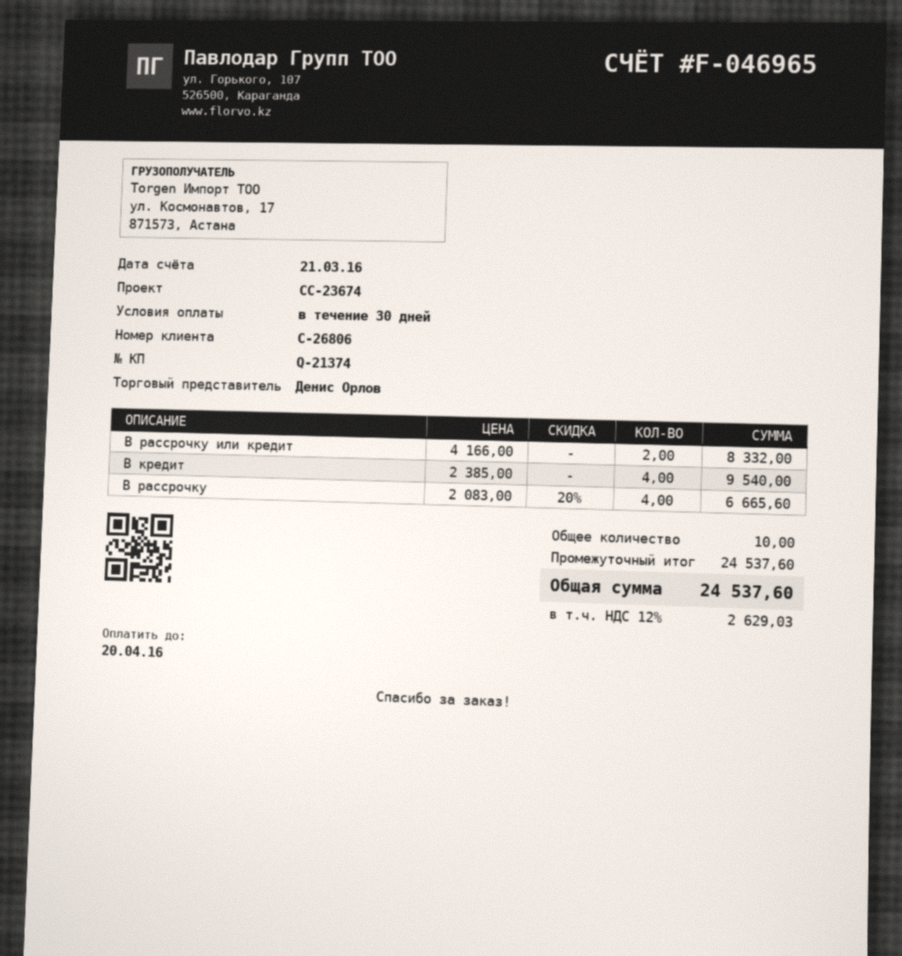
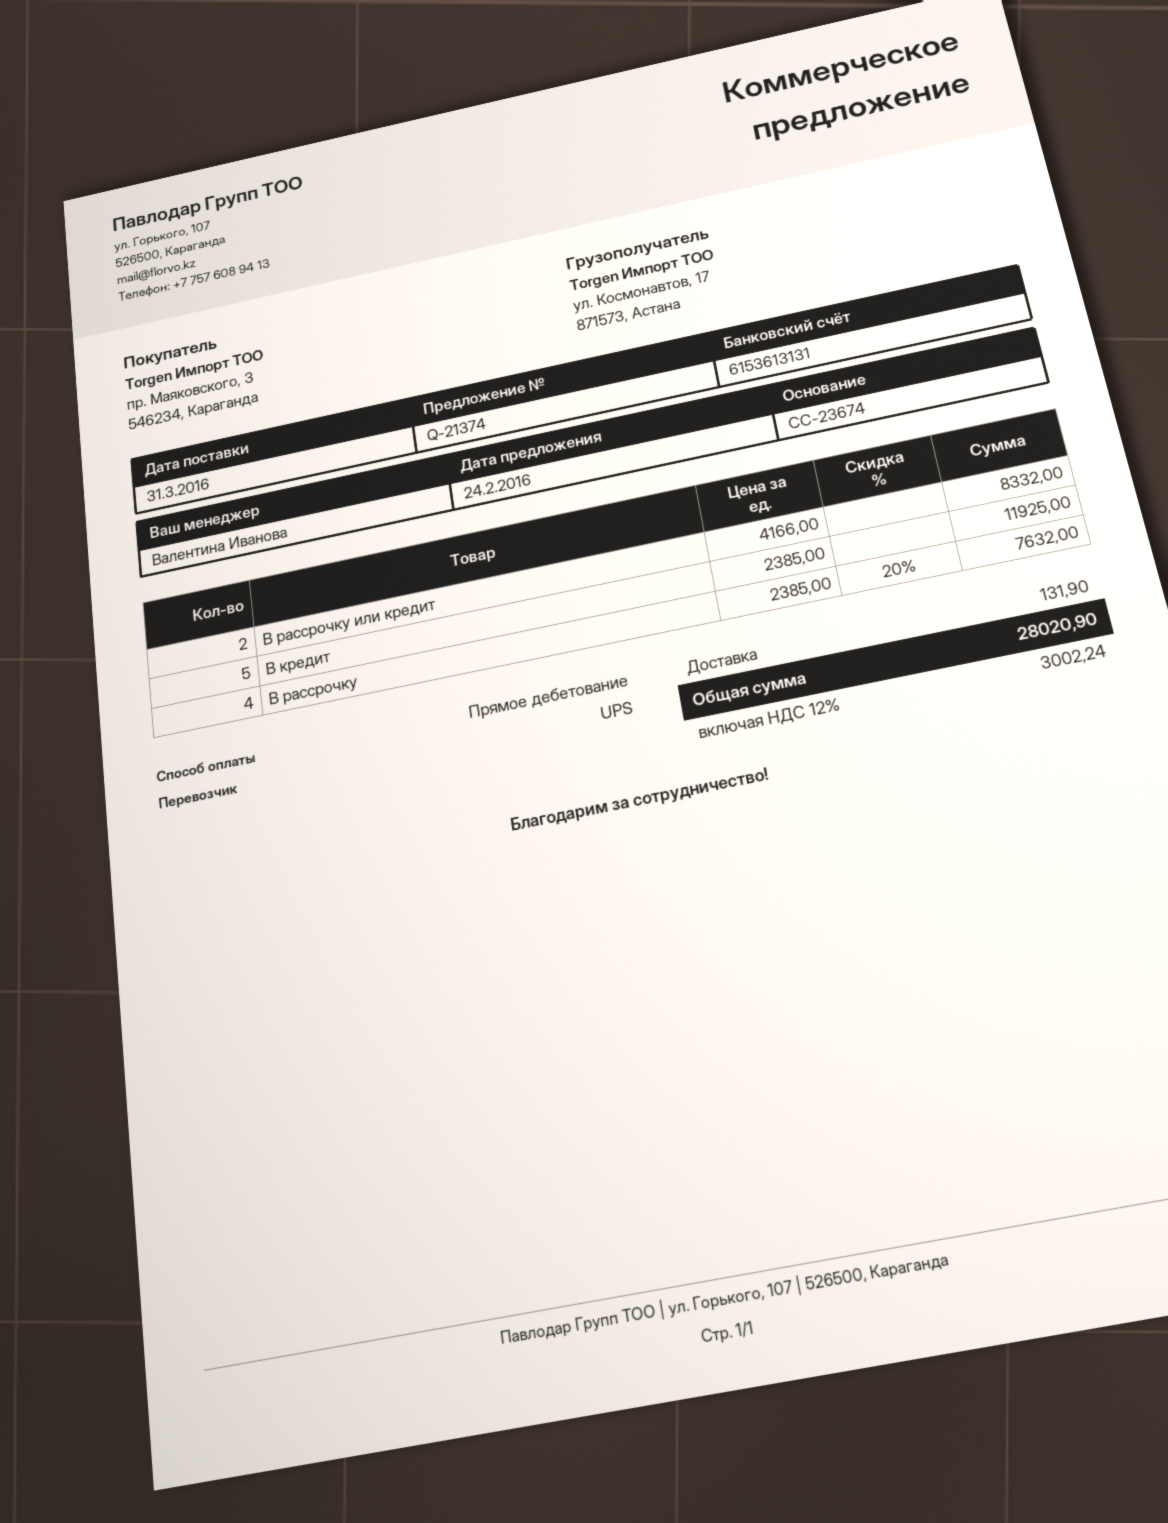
sales rep: Денис Орлов -> Валентина Иванова
В кредит: 4 x 2385.00 = 9540.00 -> 5 x 2385.00 = 11925.00
В рассрочку: 4 x 2083.00 - 20% = 6665.60 -> 4 x 2385.00 - 20% = 7632.00
shipping: none -> 131.90
tax: 12% = 2629.03 -> 12% = 3002.24
total: 24537.60 -> 28020.90

